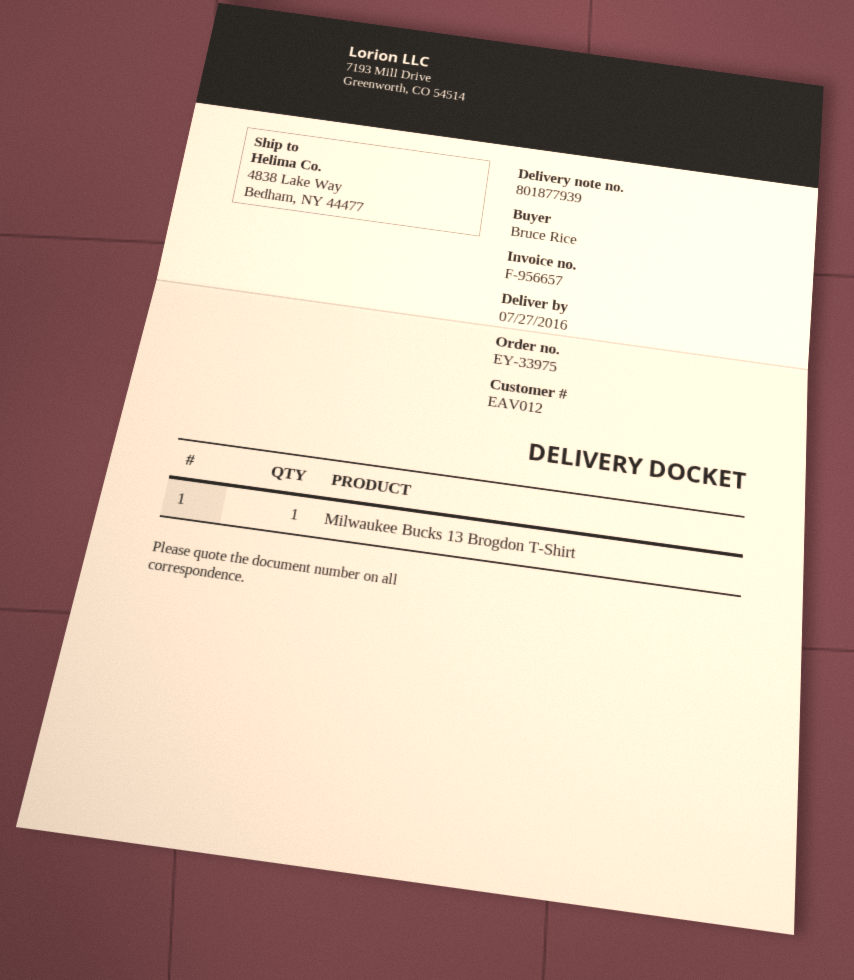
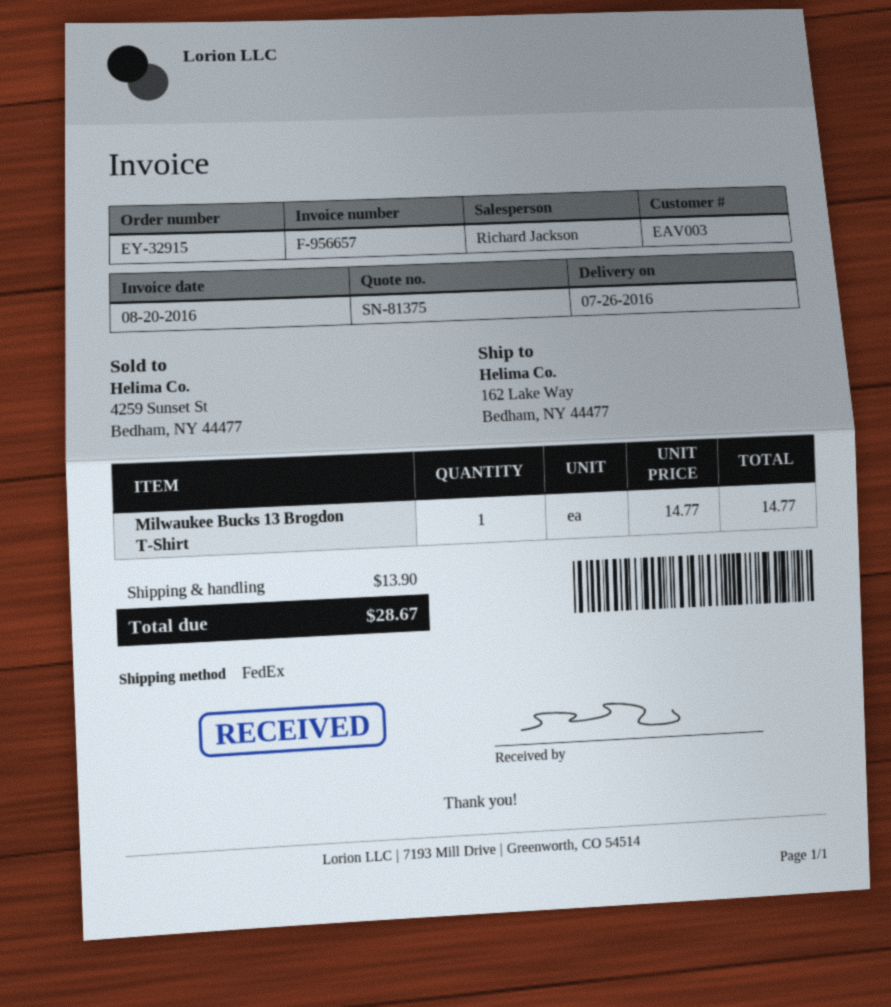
order number: EY-33975 -> EY-32915
delivery date: 2016-07-27 -> 2016-07-26
customer number: EAV012 -> EAV003
ship to: 4838 Lake Way, Bedham, NY 44477 -> 162 Lake Way, Bedham, NY 44477

